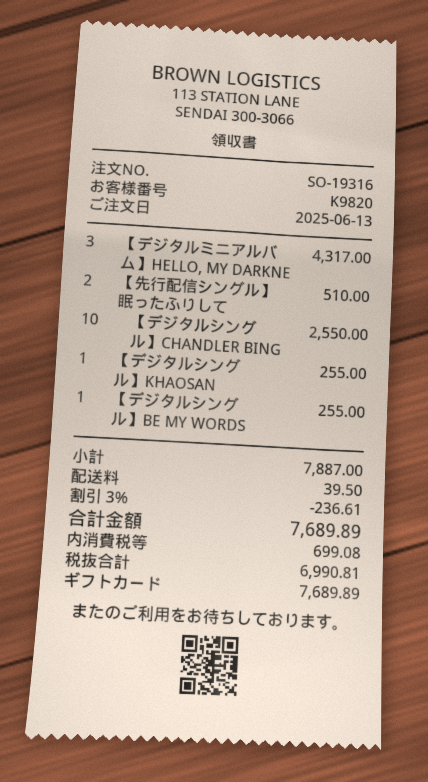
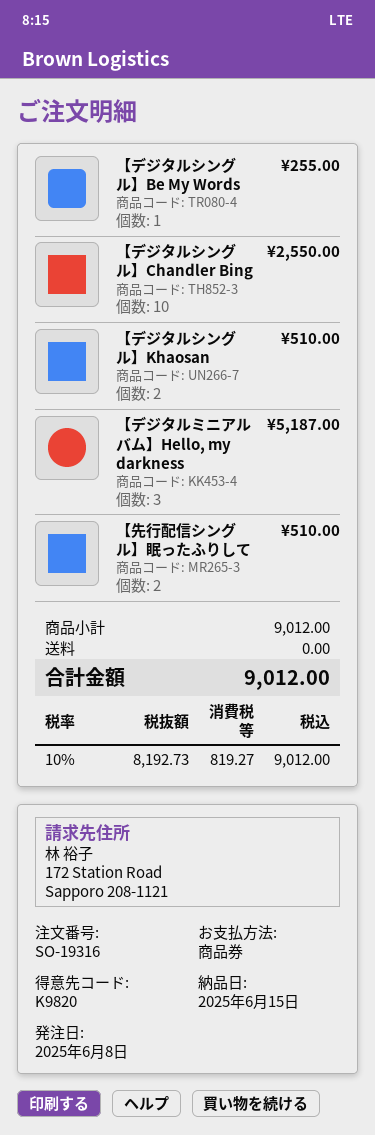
order date: 2025-06-13 -> 2025-06-08
【デジタルミニアルバム】HELLO, MY DARKNE: 3 for 4317.00 -> 3 for 5187.00
【デジタルシングル】KHAOSAN: 1 for 255.00 -> 2 for 510.00
subtotal: 7887.00 -> 9012.00
discount: 3% = 236.61 -> none
shipping: 39.50 -> 0.00
net: 6990.81 -> 8192.73
tax: 699.08 -> 819.27
total: 7689.89 -> 9012.00

